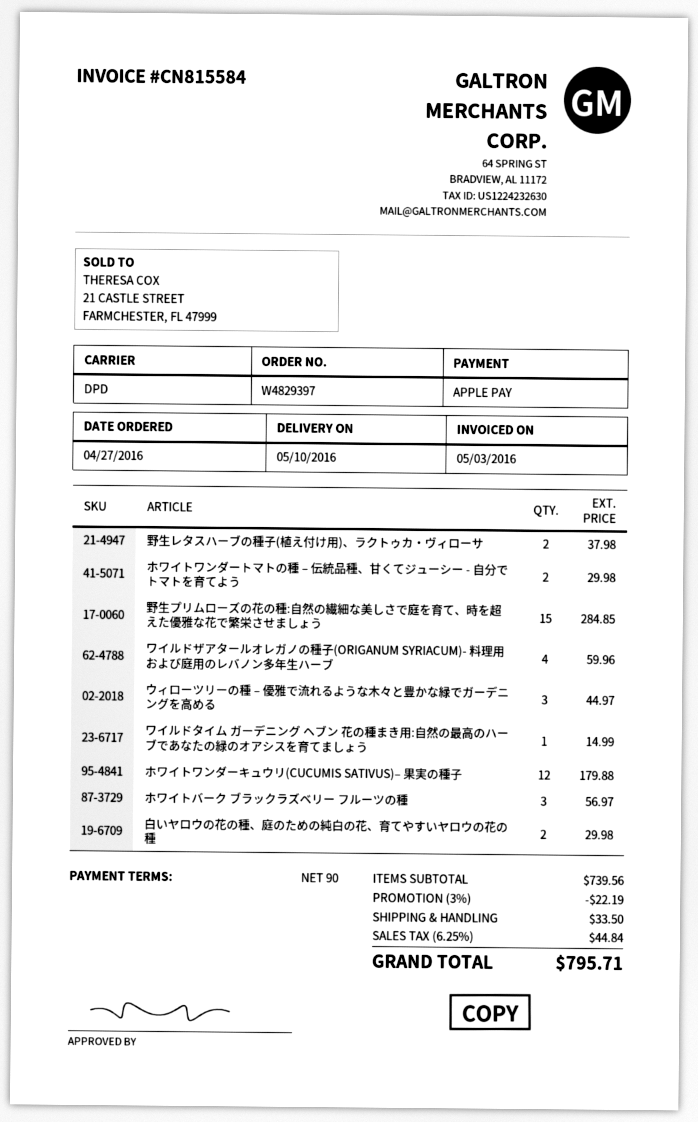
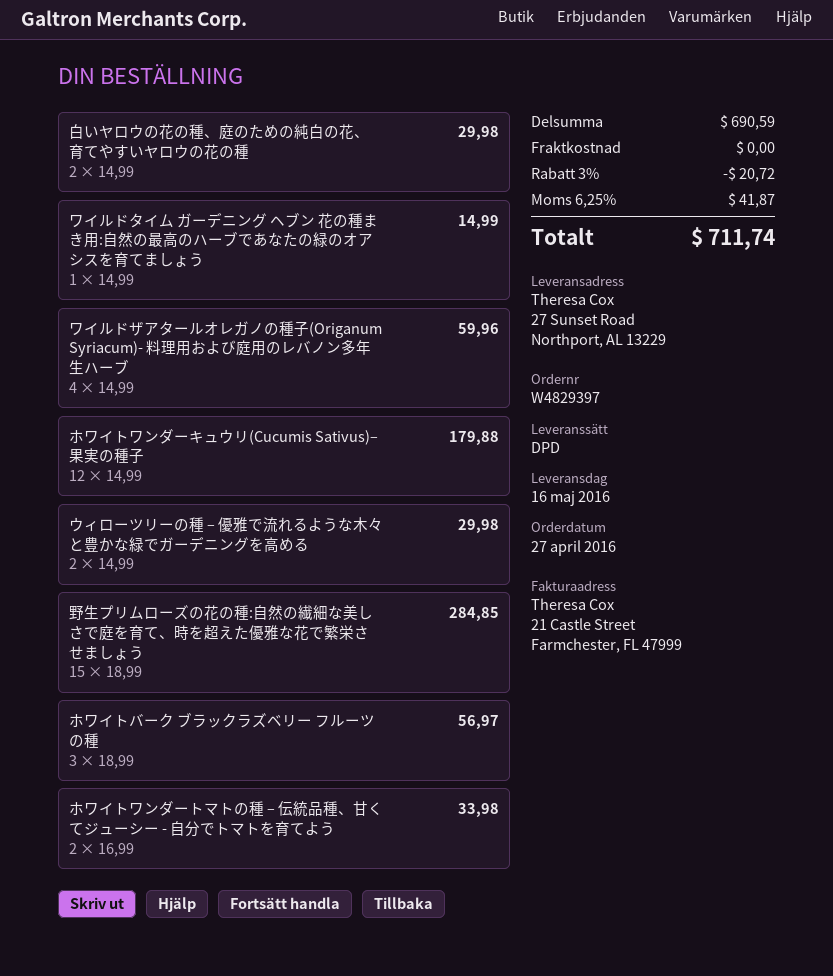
delivery date: 2016-05-10 -> 2016-05-16
野生レタスハーブの種子(植え付け用)、ラクトゥカ・ヴィローサ: 2 for 37.98 -> none
ホワイトワンダートマトの種 – 伝統品種、甘くてジューシー - 自分でトマトを育てよう: 2 for 29.98 -> 2 for 33.98
ウィローツリーの種 – 優雅で流れるような木々と豊かな緑でガーデニングを高める: 3 for 44.97 -> 2 for 29.98
subtotal: 739.56 -> 690.59
discount: 3% = 22.19 -> 3% = 20.72
shipping: 33.50 -> 0.00
tax: 6.25% = 44.84 -> 6.25% = 41.87
total: 795.71 -> 711.74

